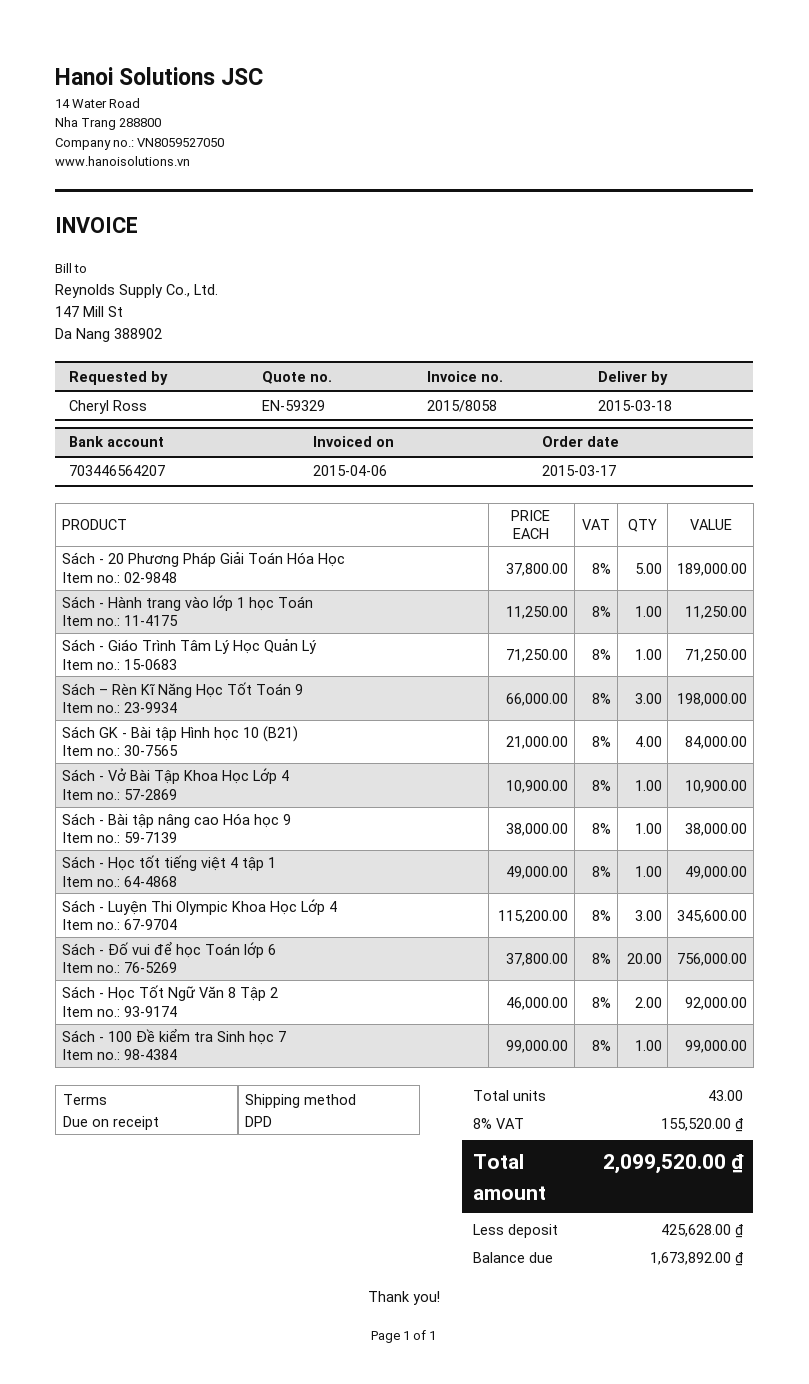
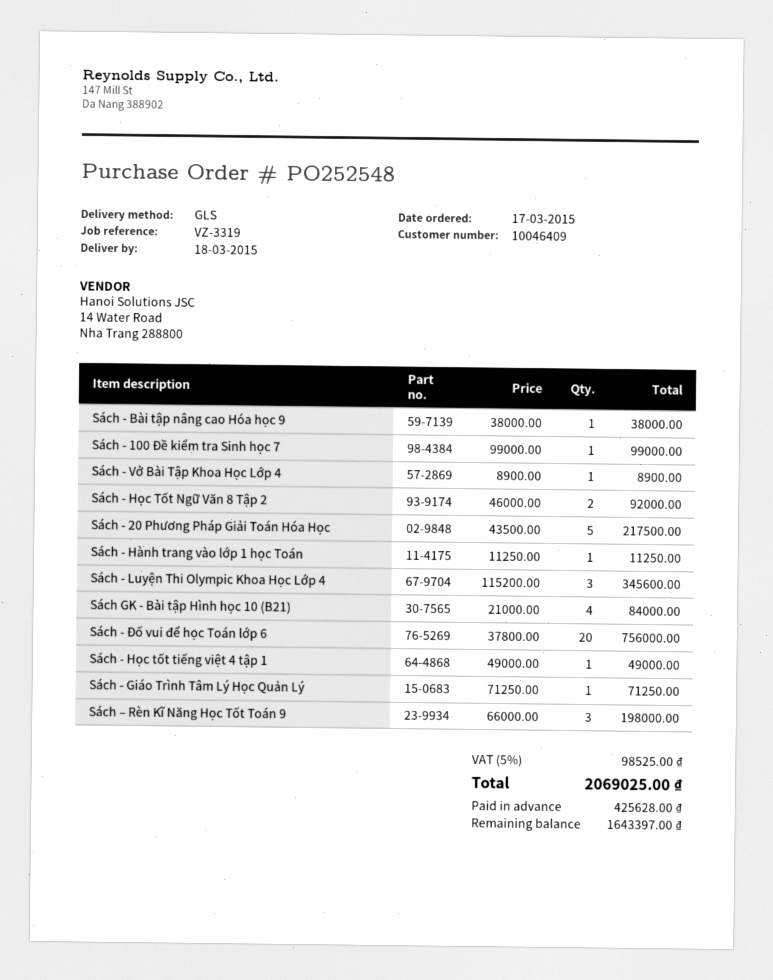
shipping method: DPD -> GLS
Sách - 20 Phương Pháp Giải Toán Hóa Học: 5 x 37800.00 = 189000.00 -> 5 x 43500.00 = 217500.00
Sách - Vở Bài Tập Khoa Học Lớp 4: 1 x 10900.00 = 10900.00 -> 1 x 8900.00 = 8900.00
tax: 8% = 155520.00 -> 5% = 98525.00
total: 2099520.00 -> 2069025.00
balance: 1673892.00 -> 1643397.00

